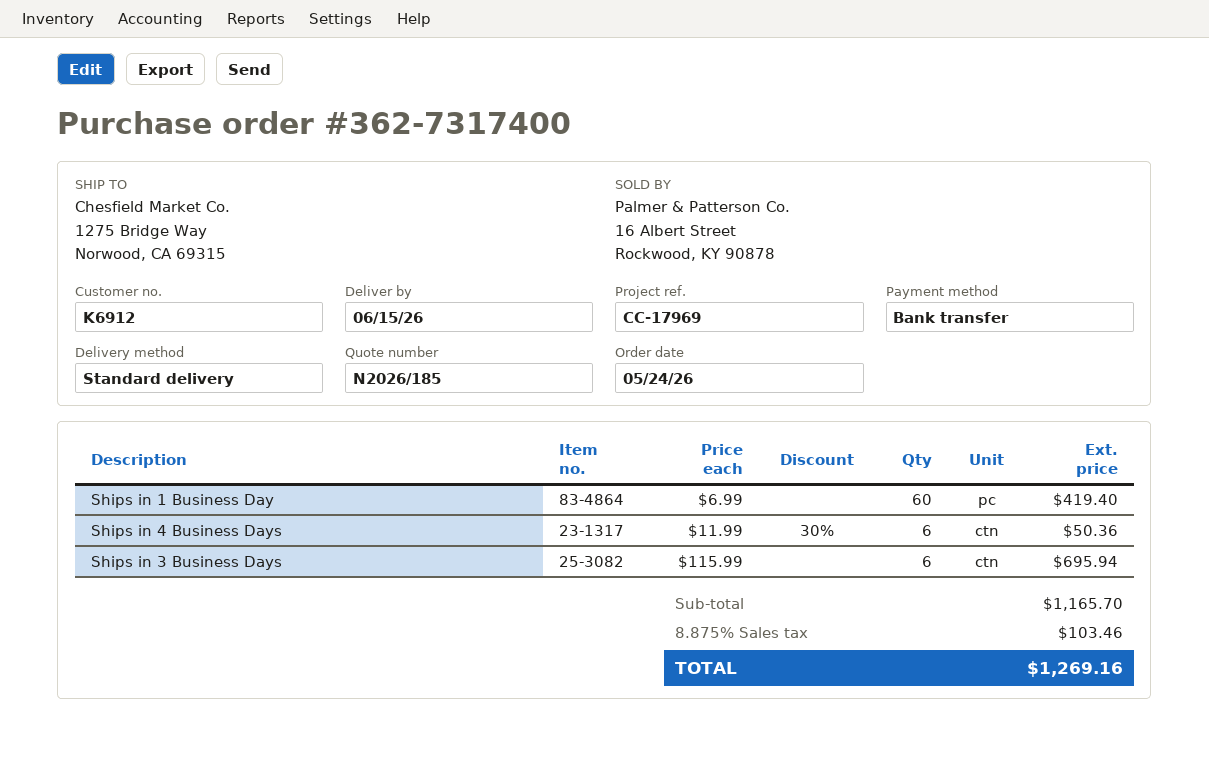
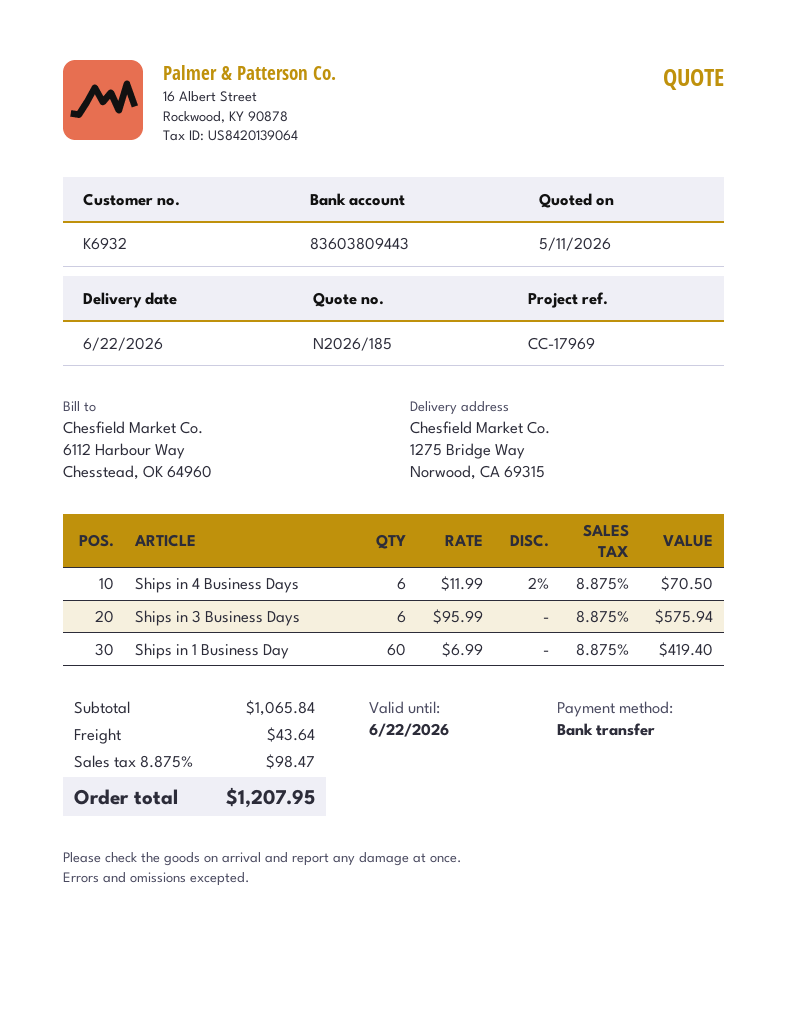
delivery date: 2026-06-15 -> 2026-06-22
customer number: K6912 -> K6932
Ships in 4 Business Days: 6 x 11.99 - 30% = 50.36 -> 6 x 11.99 - 2% = 70.50
Ships in 3 Business Days: 6 x 115.99 = 695.94 -> 6 x 95.99 = 575.94
subtotal: 1165.70 -> 1065.84
shipping: none -> 43.64
tax: 8.875% = 103.46 -> 8.875% = 98.47
total: 1269.16 -> 1207.95

